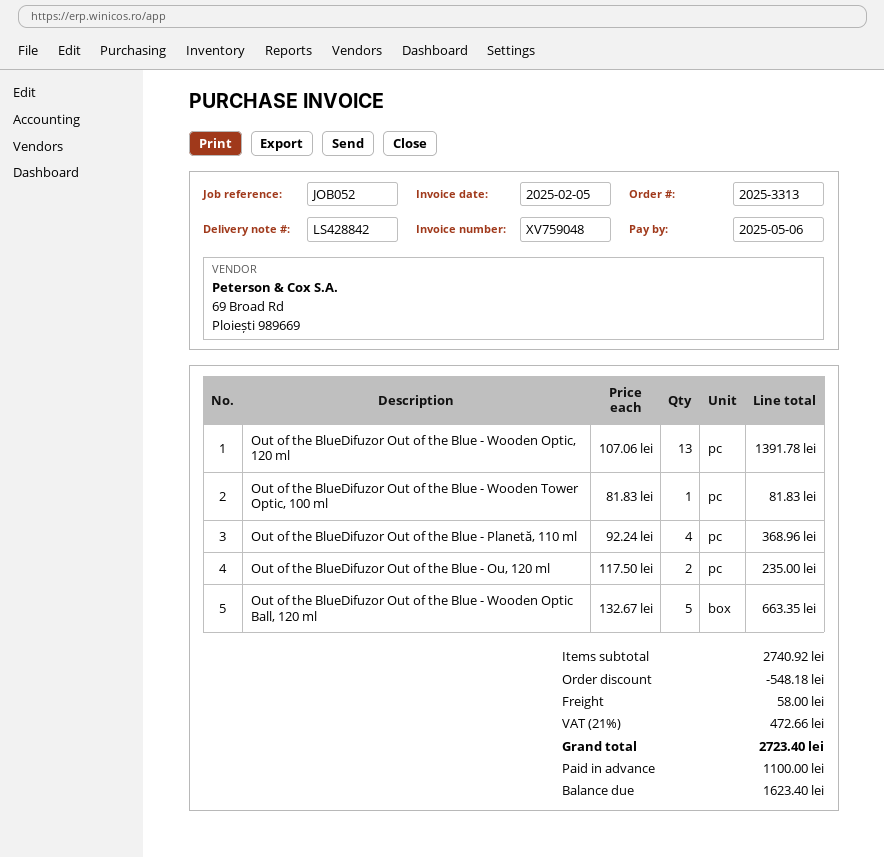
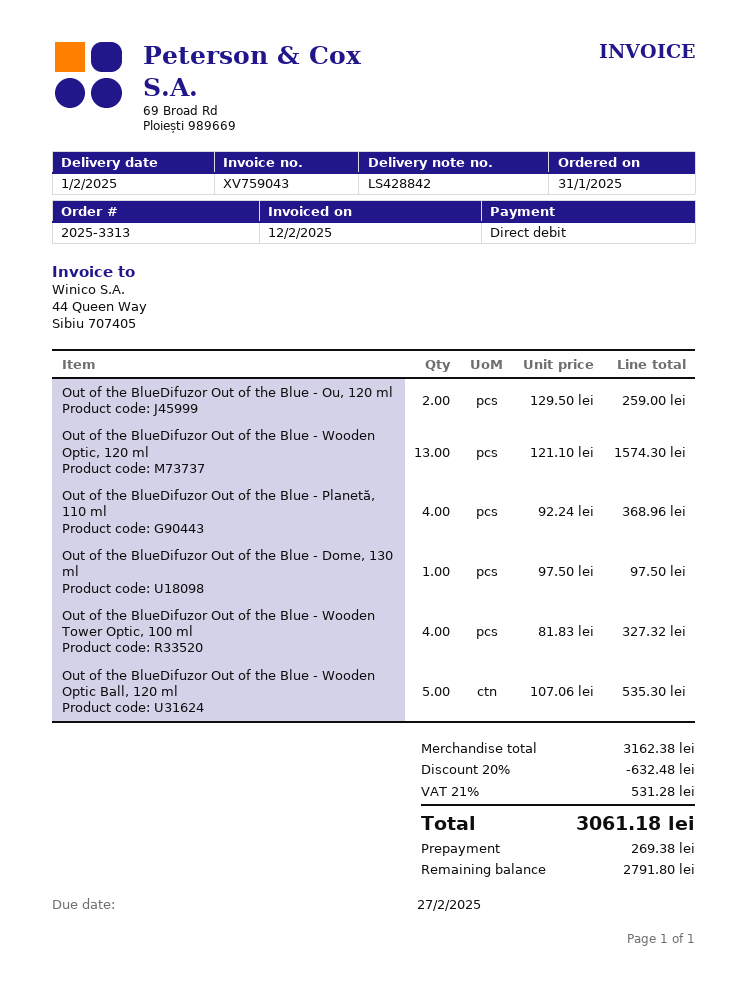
invoice number: XV759048 -> XV759043
invoice date: 2025-02-05 -> 2025-02-12
due date: 2025-05-06 -> 2025-02-27
Out of the BlueDifuzor Out of the Blue - Wooden Optic, 120 ml: 13 x 107.06 = 1391.78 -> 13 x 121.10 = 1574.30
Out of the BlueDifuzor Out of the Blue - Wooden Tower Optic, 100 ml: 1 x 81.83 = 81.83 -> 4 x 81.83 = 327.32
Out of the BlueDifuzor Out of the Blue - Ou, 120 ml: 2 x 117.50 = 235.00 -> 2 x 129.50 = 259.00
Out of the BlueDifuzor Out of the Blue - Wooden Optic Ball, 120 ml: 5 x 132.67 = 663.35 -> 5 x 107.06 = 535.30
Out of the BlueDifuzor Out of the Blue - Dome, 130 ml: none -> 1 x 97.50 = 97.50
subtotal: 2740.92 -> 3162.38
discount: 548.18 -> 632.48
shipping: 58.00 -> none
tax: 21% = 472.66 -> 21% = 531.28
total: 2723.40 -> 3061.18
deposit: 1100.00 -> 269.38
balance: 1623.40 -> 2791.80

